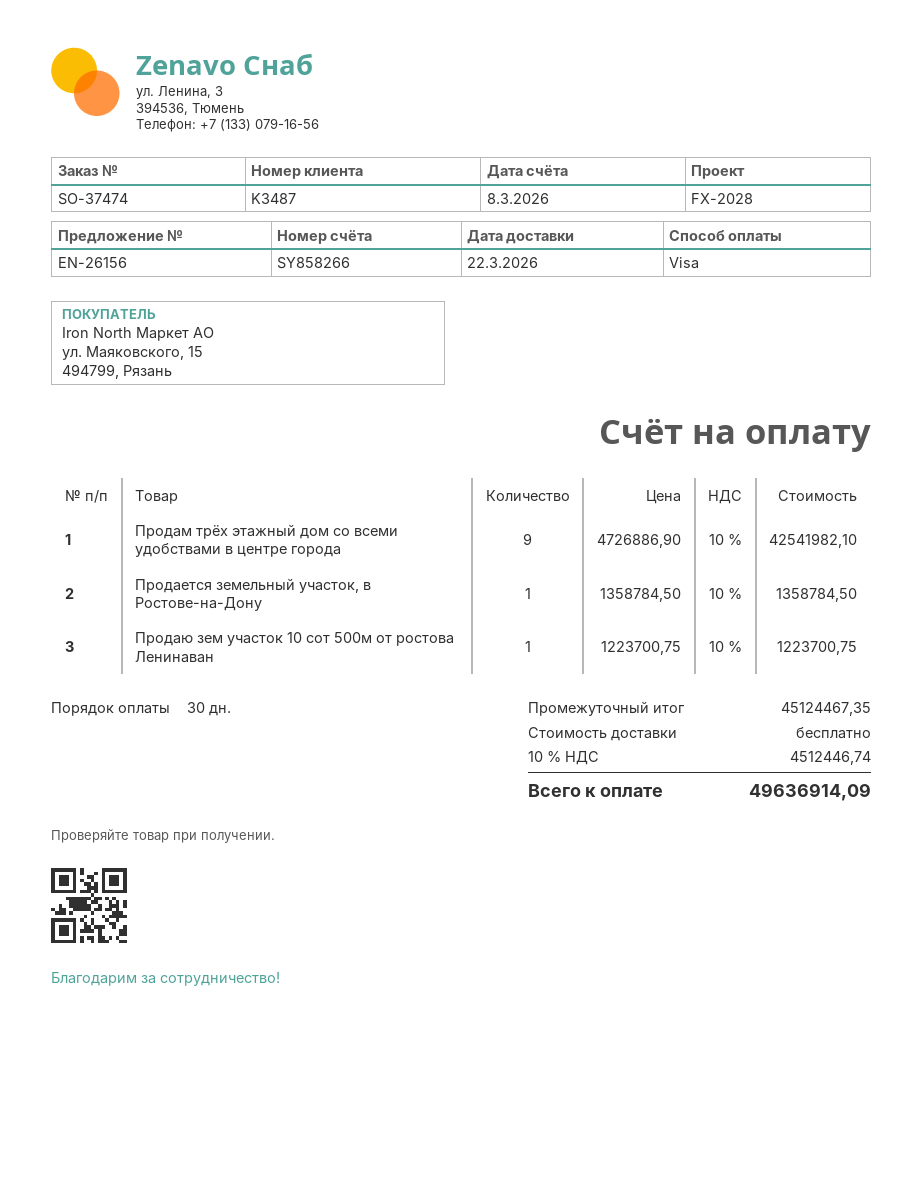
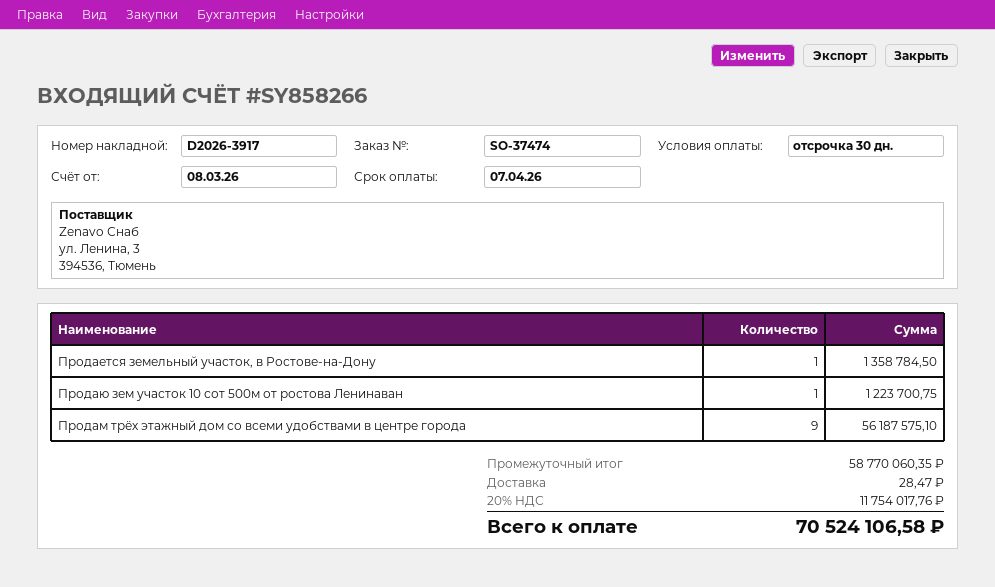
Продам трёх этажный дом со всеми удобствами в центре города: 9 for 42541982.10 -> 9 for 56187575.10
subtotal: 45124467.35 -> 58770060.35
shipping: 0.00 -> 28.47
tax: 10% = 4512446.74 -> 20% = 11754017.76
total: 49636914.09 -> 70524106.58

